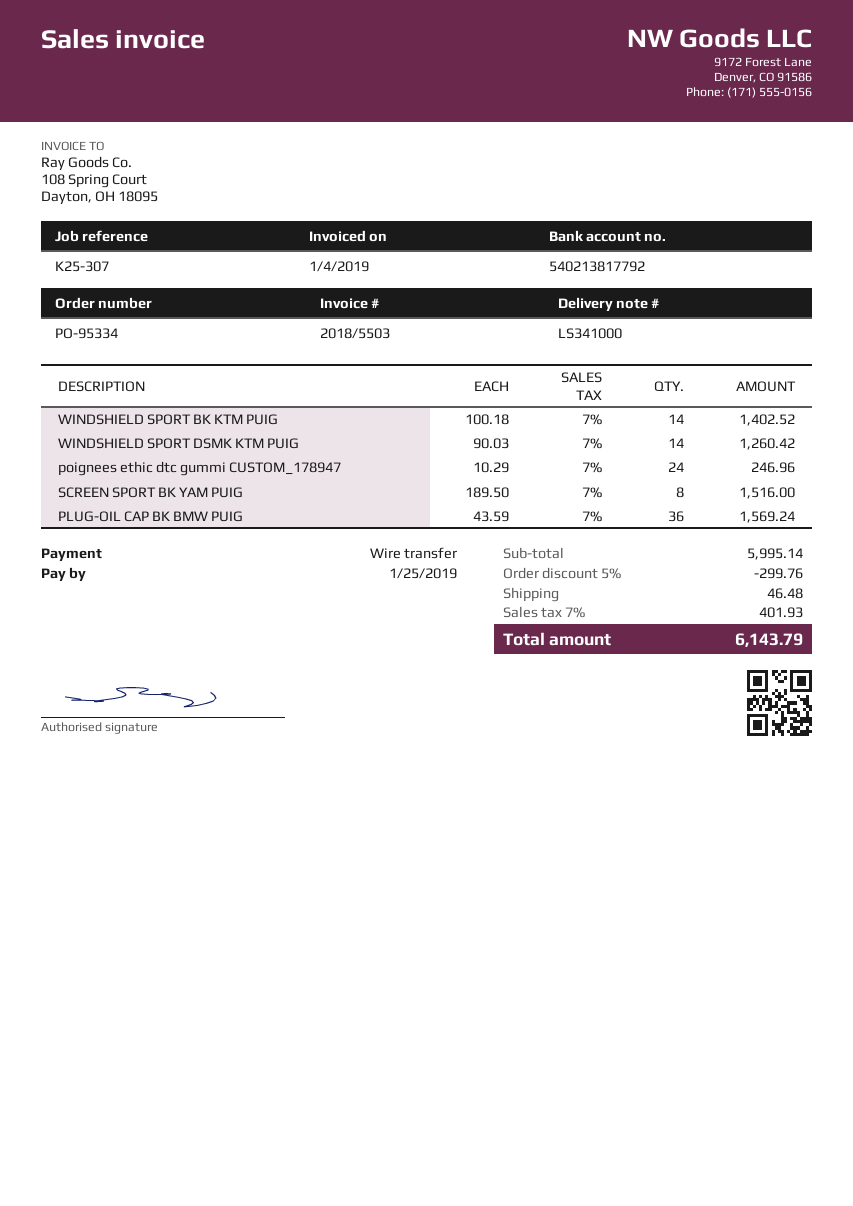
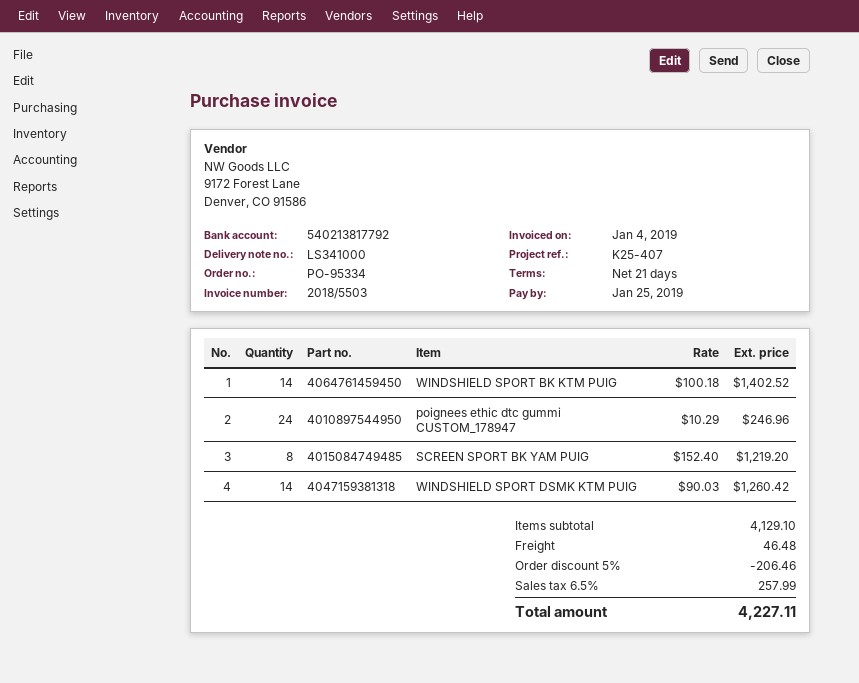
reference: K25-307 -> K25-407
SCREEN SPORT BK YAM PUIG: 8 x 189.50 = 1516.00 -> 8 x 152.40 = 1219.20
PLUG-OIL CAP BK BMW PUIG: 36 x 43.59 = 1569.24 -> none
subtotal: 5995.14 -> 4129.10
discount: 5% = 299.76 -> 5% = 206.46
tax: 7% = 401.93 -> 6.5% = 257.99
total: 6143.79 -> 4227.11

